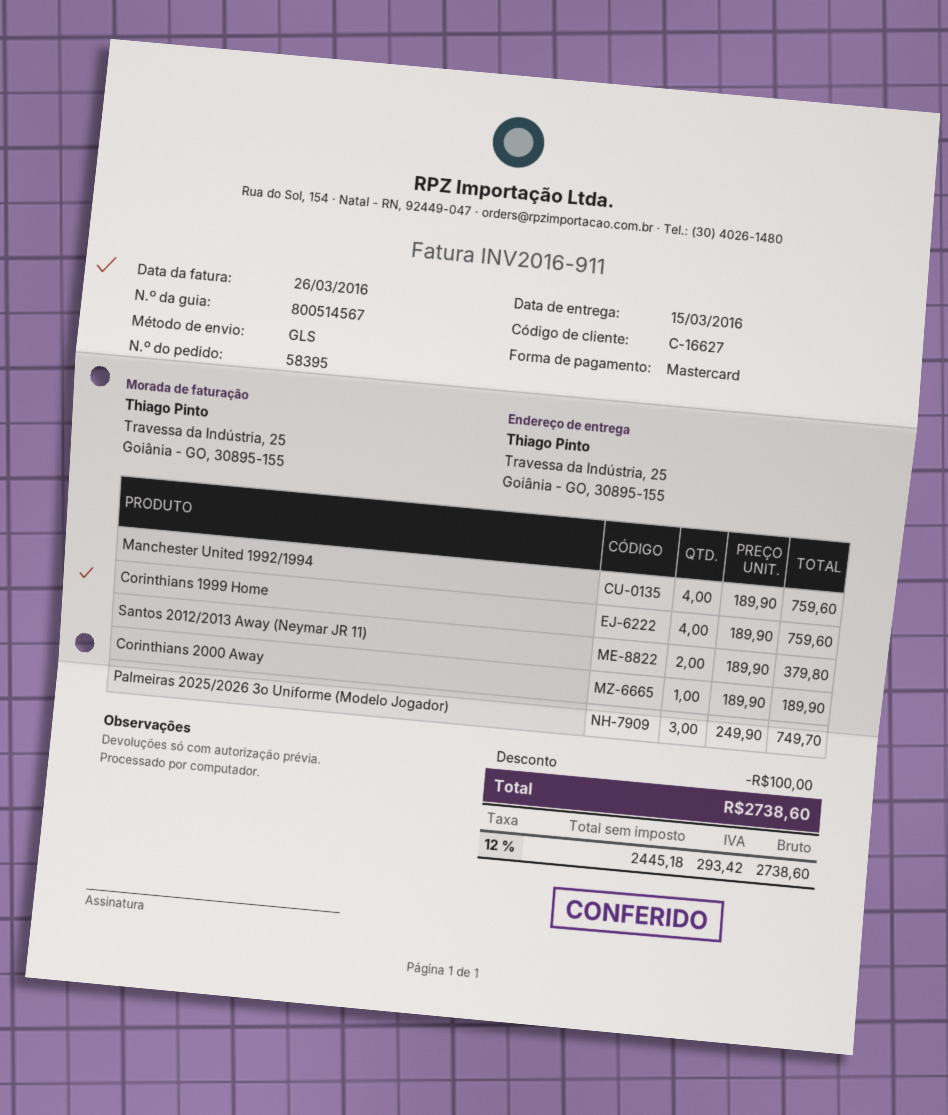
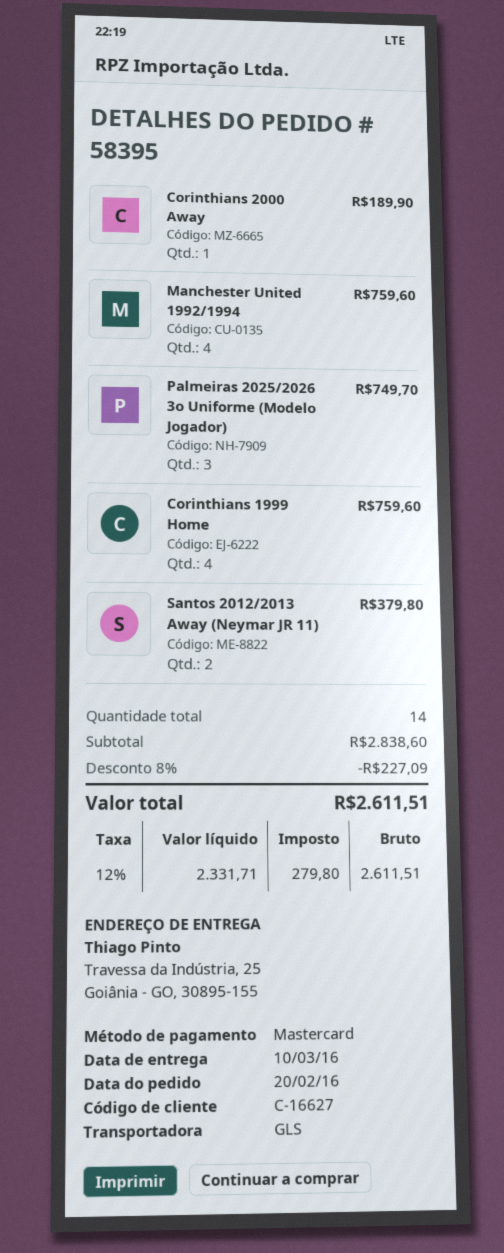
delivery date: 2016-03-15 -> 2016-03-10
discount: 100.00 -> 227.09
net: 2445.18 -> 2331.71
tax: 12% = 293.42 -> 12% = 279.80
total: 2738.60 -> 2611.51

